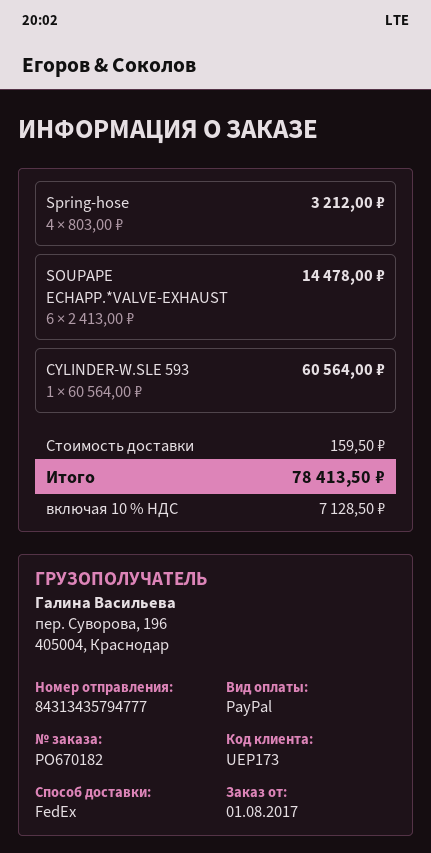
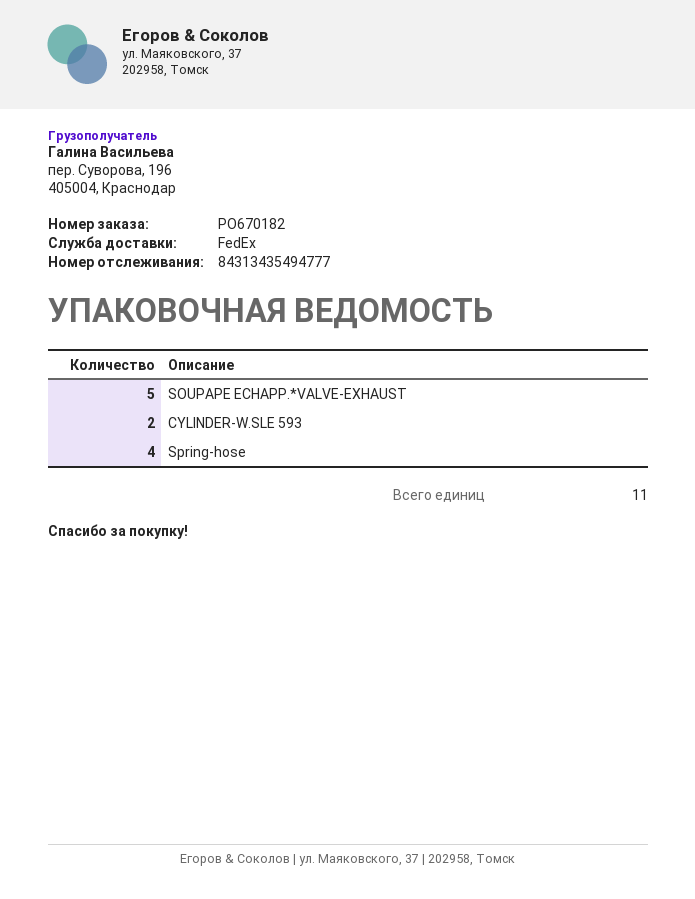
tracking number: 84313435794777 -> 84313435494777
SOUPAPE ECHAPP.*VALVE-EXHAUST: 6 -> 5
CYLINDER-W.SLE 593: 1 -> 2

